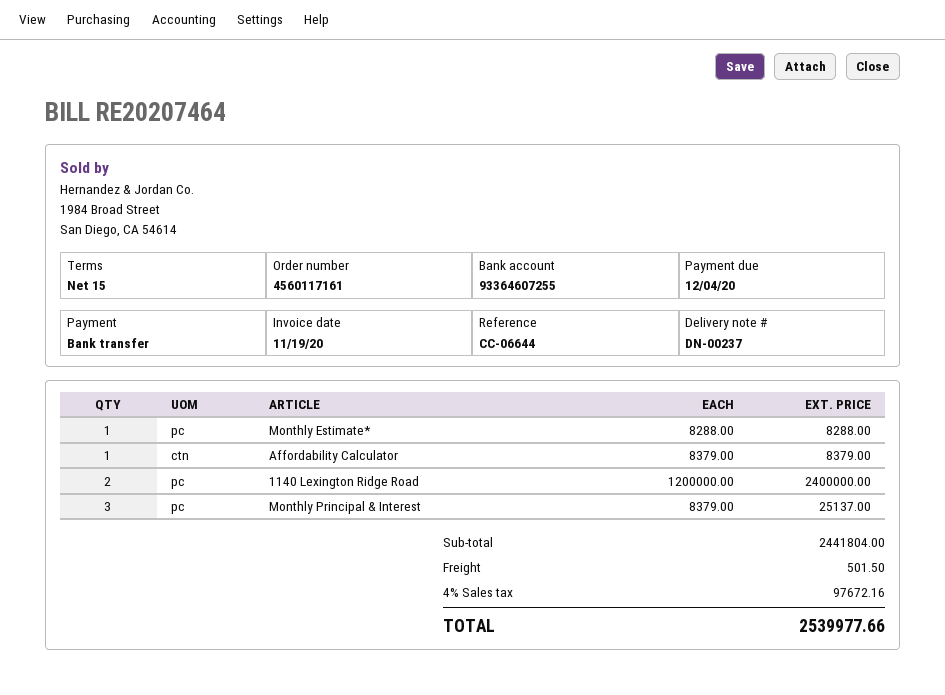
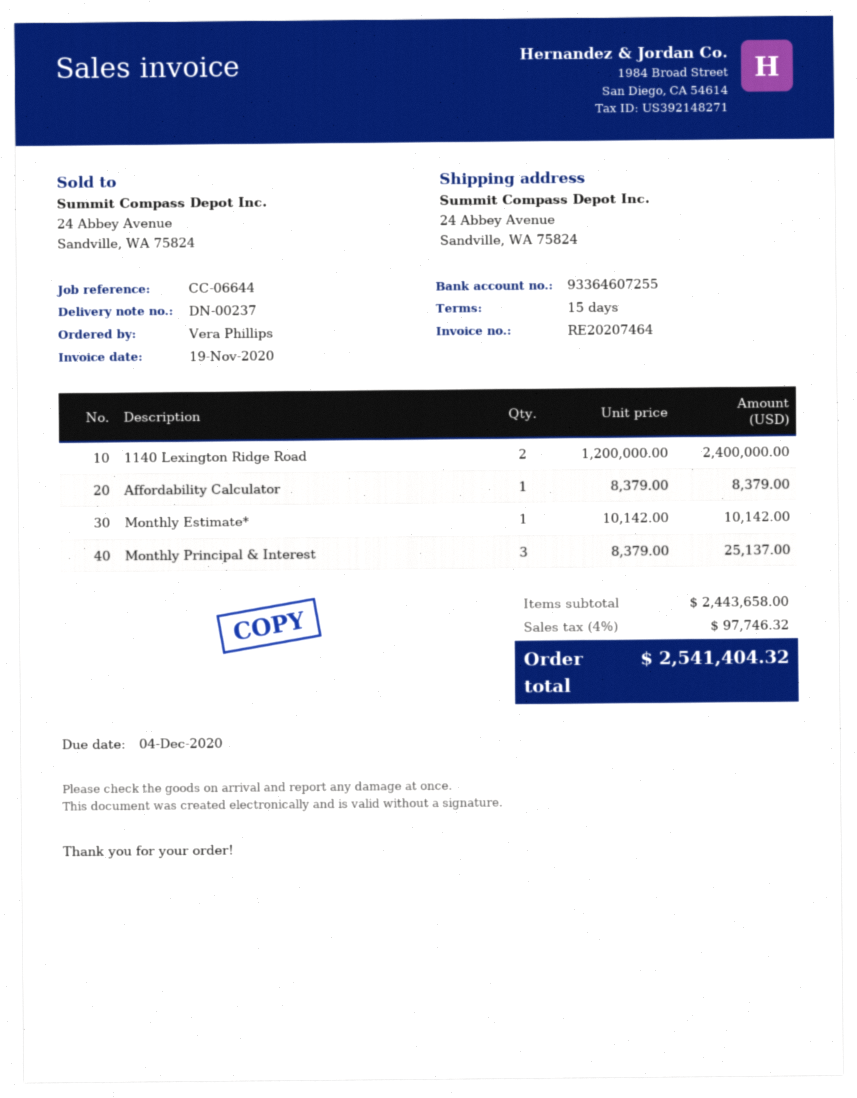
Monthly Estimate*: 1 x 8288.00 = 8288.00 -> 1 x 10142.00 = 10142.00
subtotal: 2441804.00 -> 2443658.00
shipping: 501.50 -> none
tax: 4% = 97672.16 -> 4% = 97746.32
total: 2539977.66 -> 2541404.32

